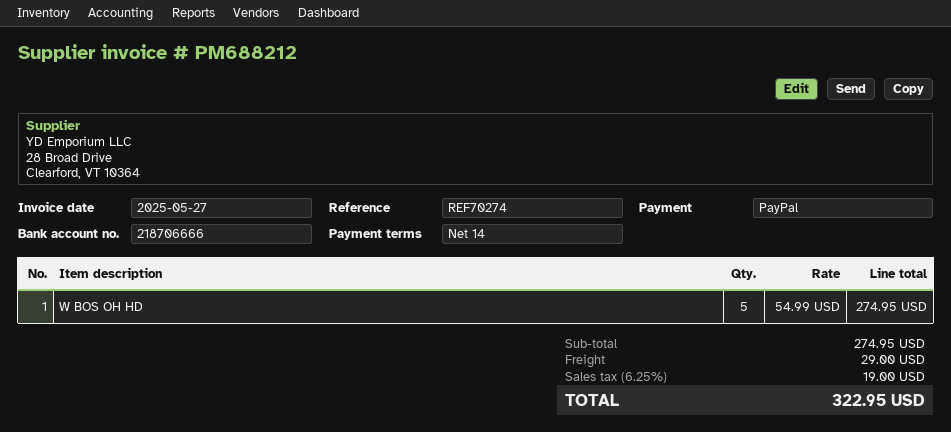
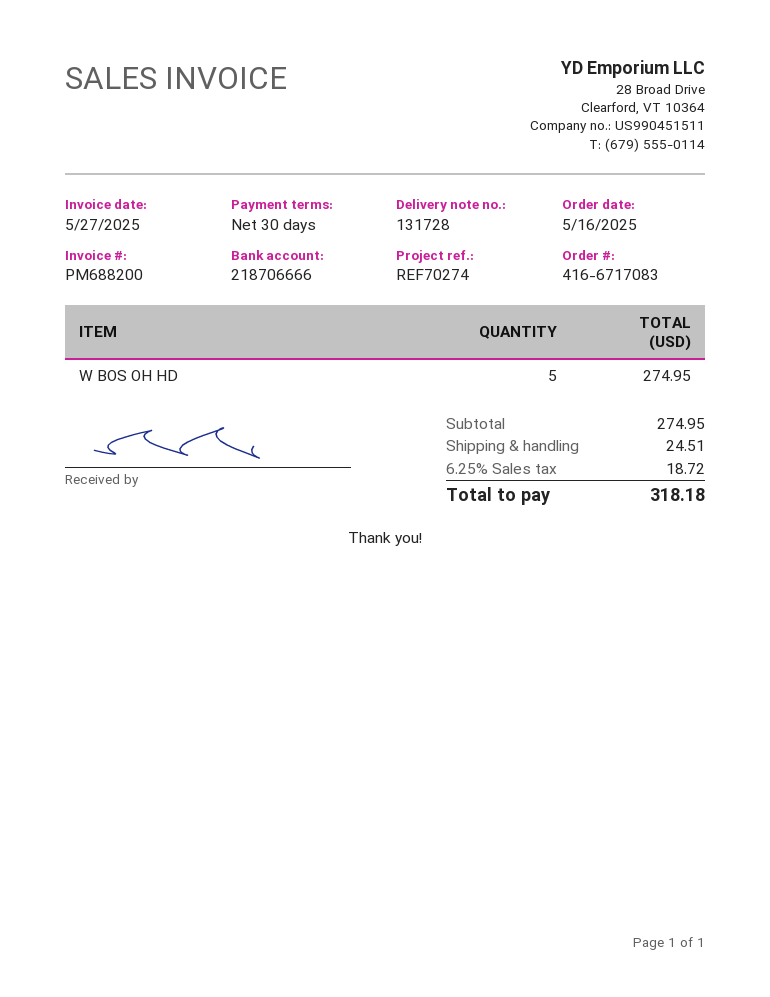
invoice number: PM688212 -> PM688200
payment terms: 14 days -> 30 days
shipping: 29.00 -> 24.51
tax: 6.25% = 19.00 -> 6.25% = 18.72
total: 322.95 -> 318.18

